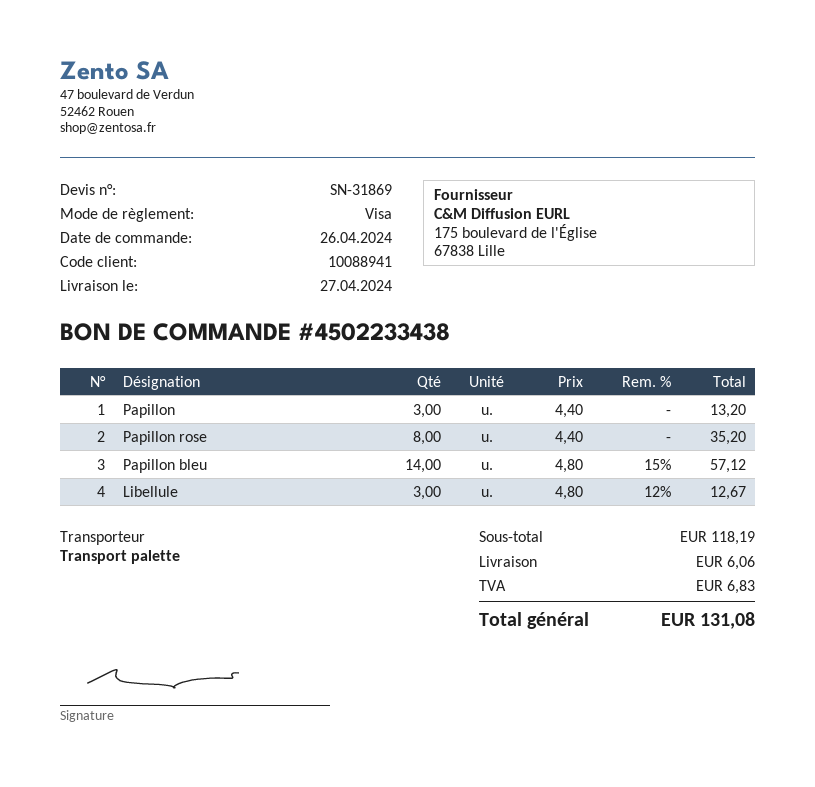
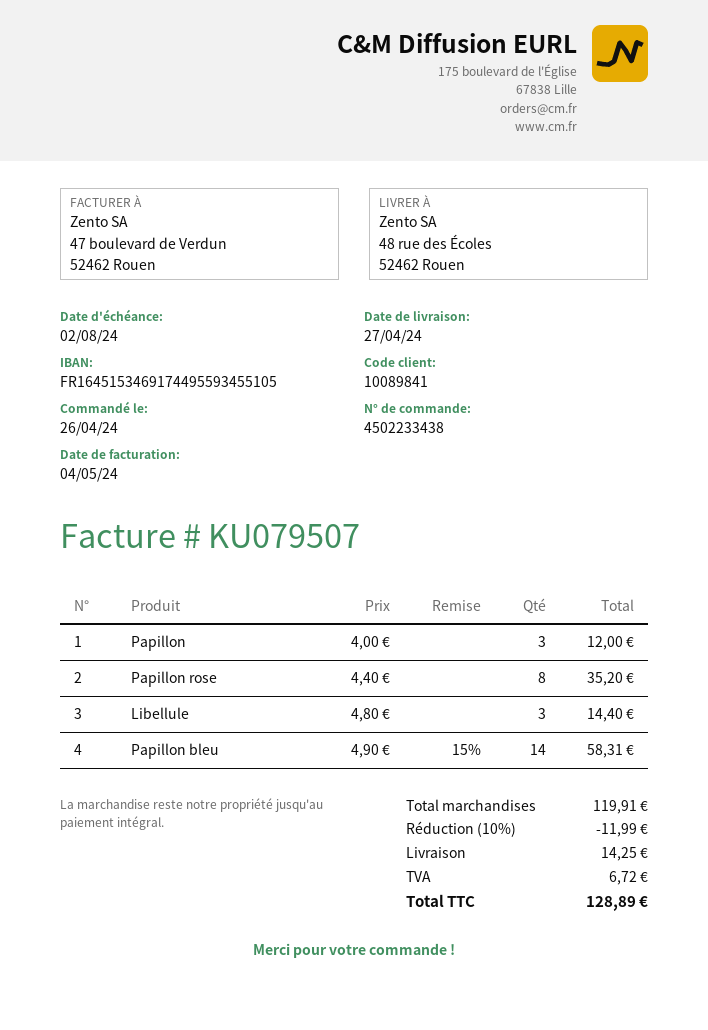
customer number: 10088941 -> 10089841
Papillon: 3 x 4.40 = 13.20 -> 3 x 4.00 = 12.00
Papillon bleu: 14 x 4.80 - 15% = 57.12 -> 14 x 4.90 - 15% = 58.31
Libellule: 3 x 4.80 - 12% = 12.67 -> 3 x 4.80 = 14.40
subtotal: 118.19 -> 119.91
discount: none -> 10% = 11.99
shipping: 6.06 -> 14.25
tax: 6.83 -> 6.72
total: 131.08 -> 128.89

